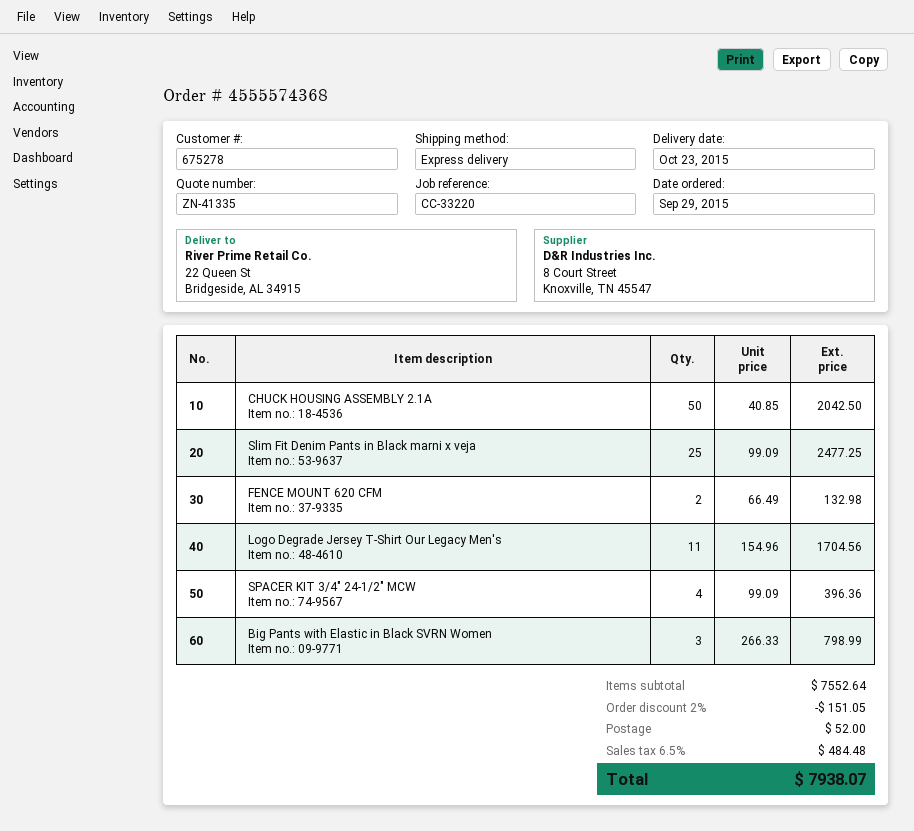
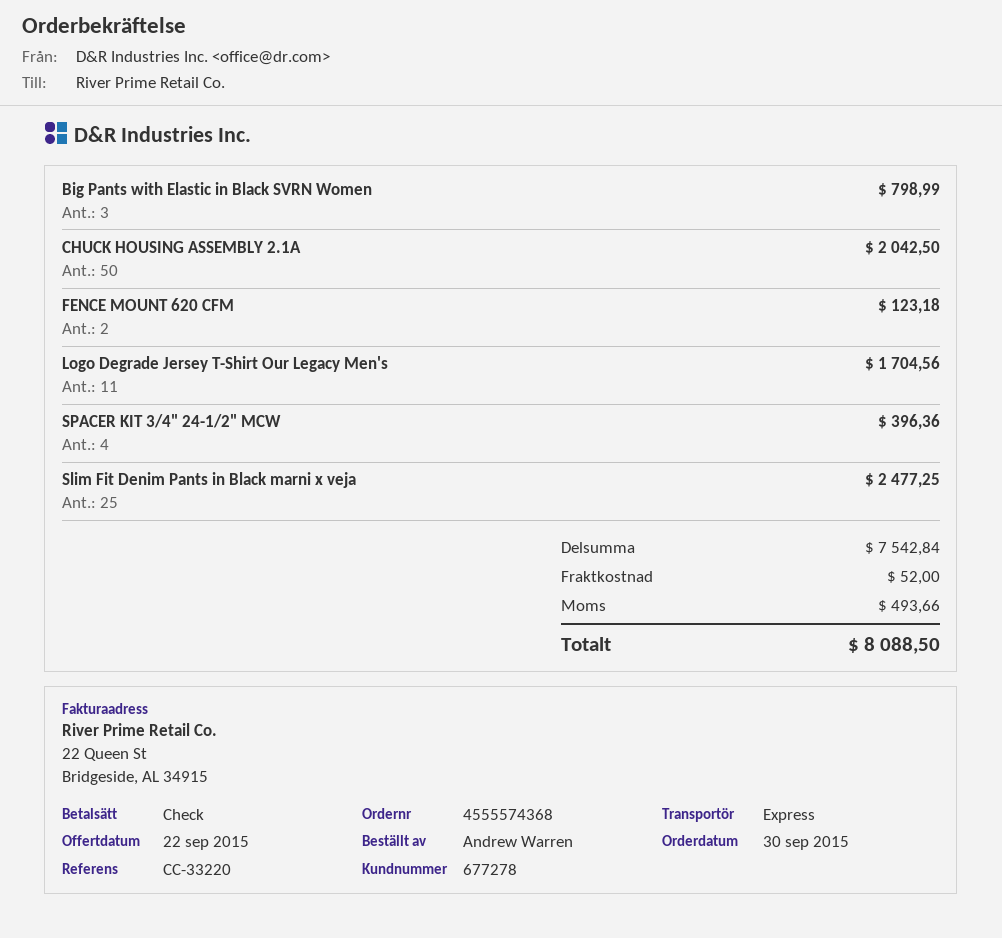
order date: 2015-09-29 -> 2015-09-30
customer number: 675278 -> 677278
FENCE MOUNT 620 CFM: 2 for 132.98 -> 2 for 123.18
subtotal: 7552.64 -> 7542.84
discount: 2% = 151.05 -> none
tax: 484.48 -> 493.66
total: 7938.07 -> 8088.50

